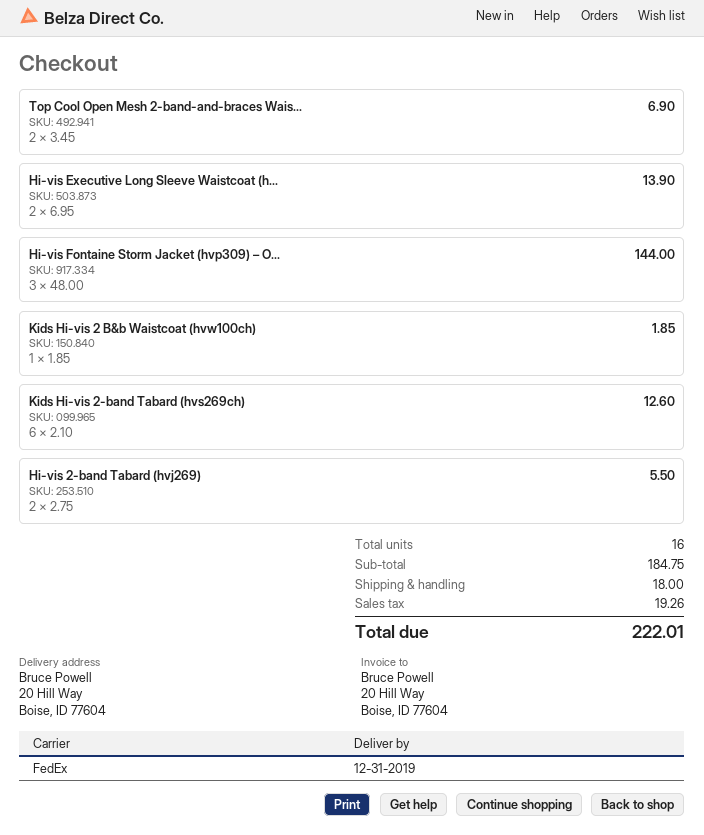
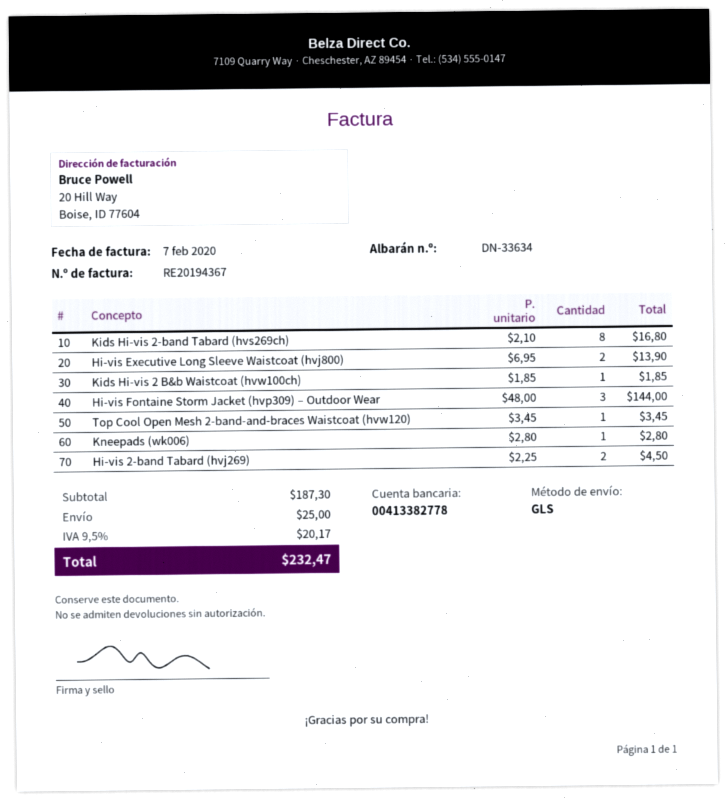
shipping method: FedEx -> GLS
Top Cool Open Mesh 2-band-and-braces Wais...: 2 x 3.45 = 6.90 -> 1 x 3.45 = 3.45
Kids Hi-vis 2-band Tabard (hvs269ch): 6 x 2.10 = 12.60 -> 8 x 2.10 = 16.80
Hi-vis 2-band Tabard (hvj269): 2 x 2.75 = 5.50 -> 2 x 2.25 = 4.50
Kneepads (wk006): none -> 1 x 2.80 = 2.80
subtotal: 184.75 -> 187.30
shipping: 18.00 -> 25.00
tax: 19.26 -> 20.17
total: 222.01 -> 232.47

